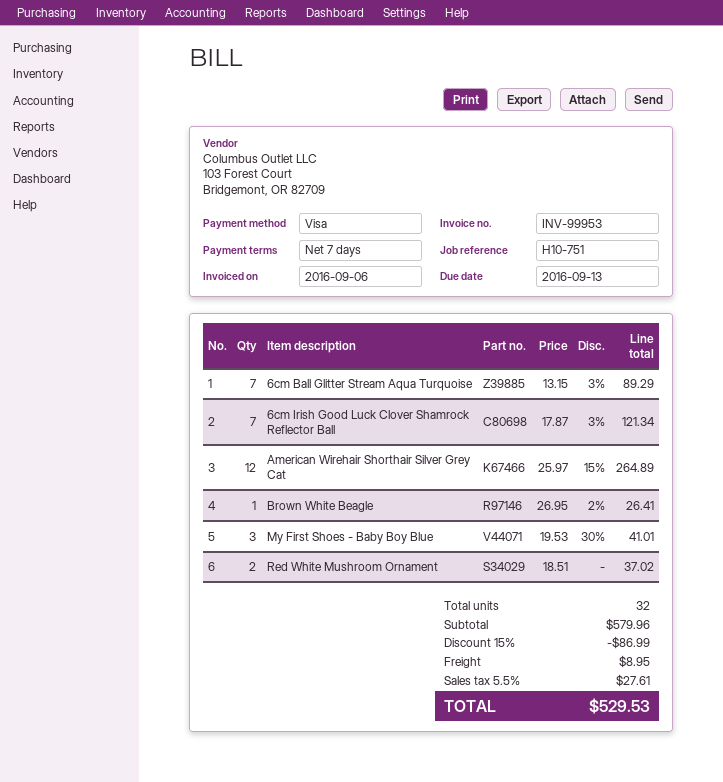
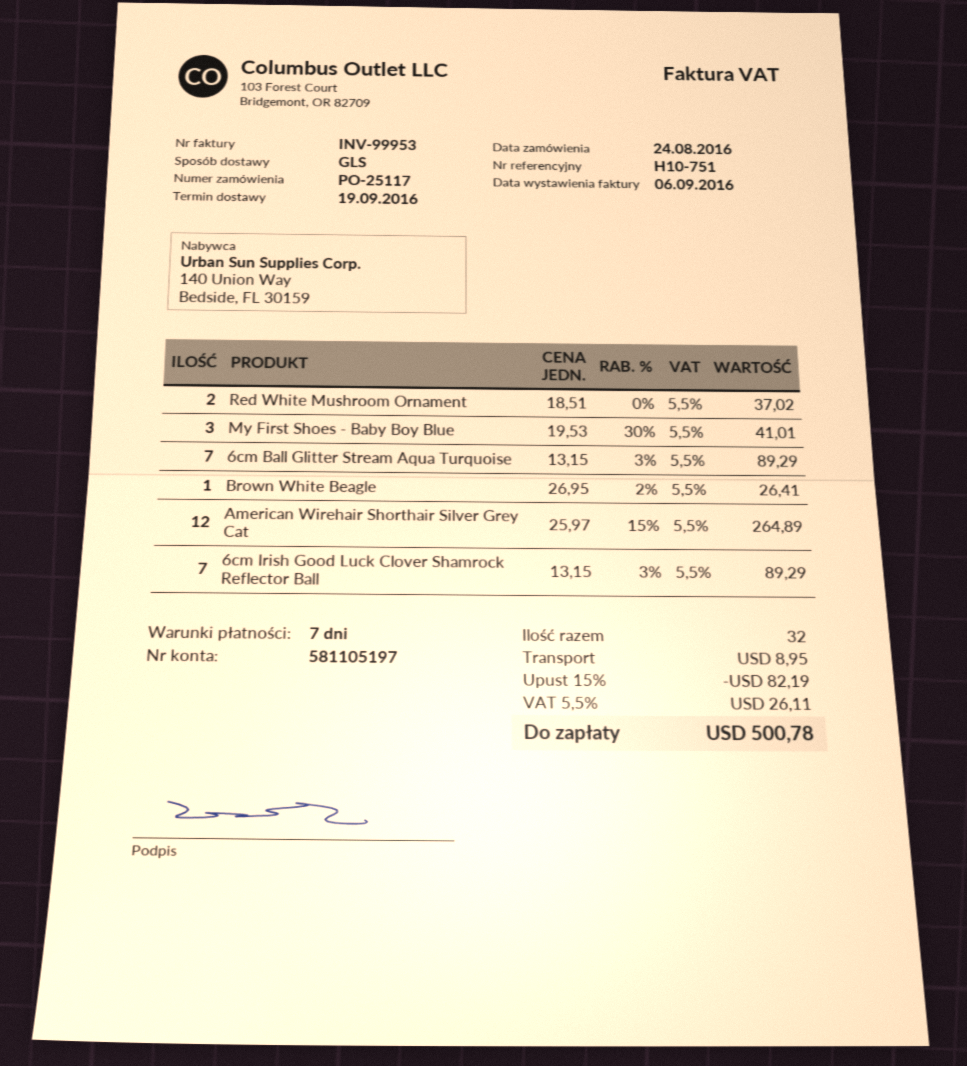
6cm Irish Good Luck Clover Shamrock Reflector Ball: 7 x 17.87 - 3% = 121.34 -> 7 x 13.15 - 3% = 89.29
discount: 15% = 86.99 -> 15% = 82.19
tax: 5.5% = 27.61 -> 5.5% = 26.11
total: 529.53 -> 500.78

